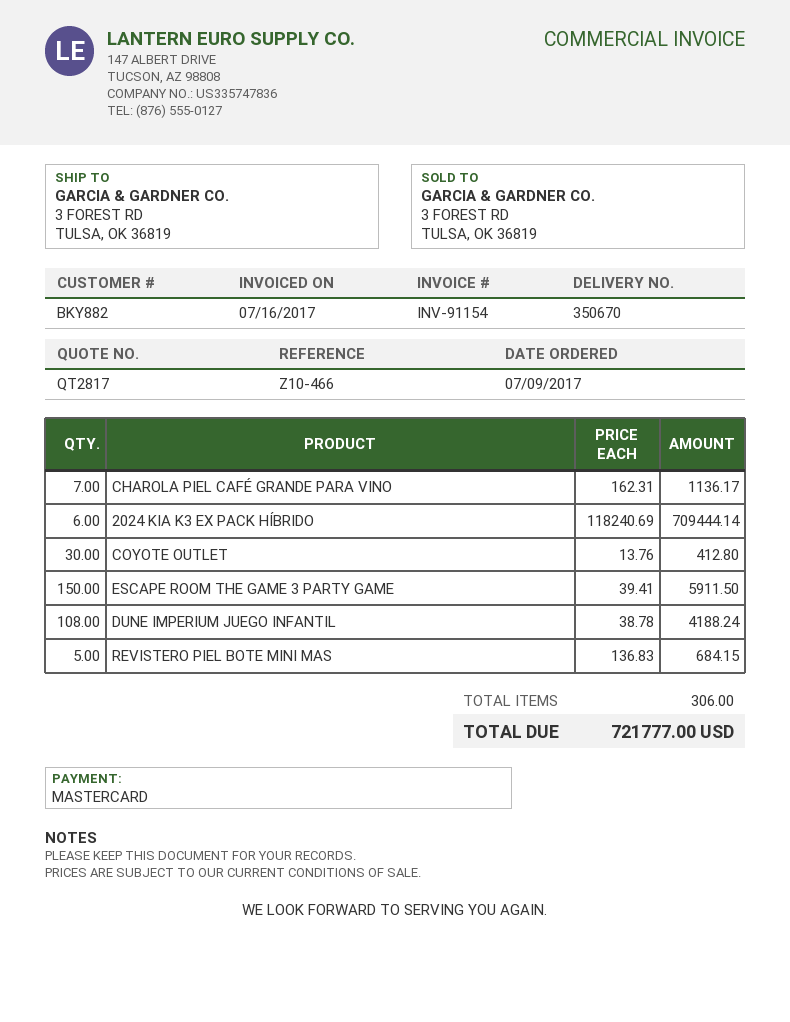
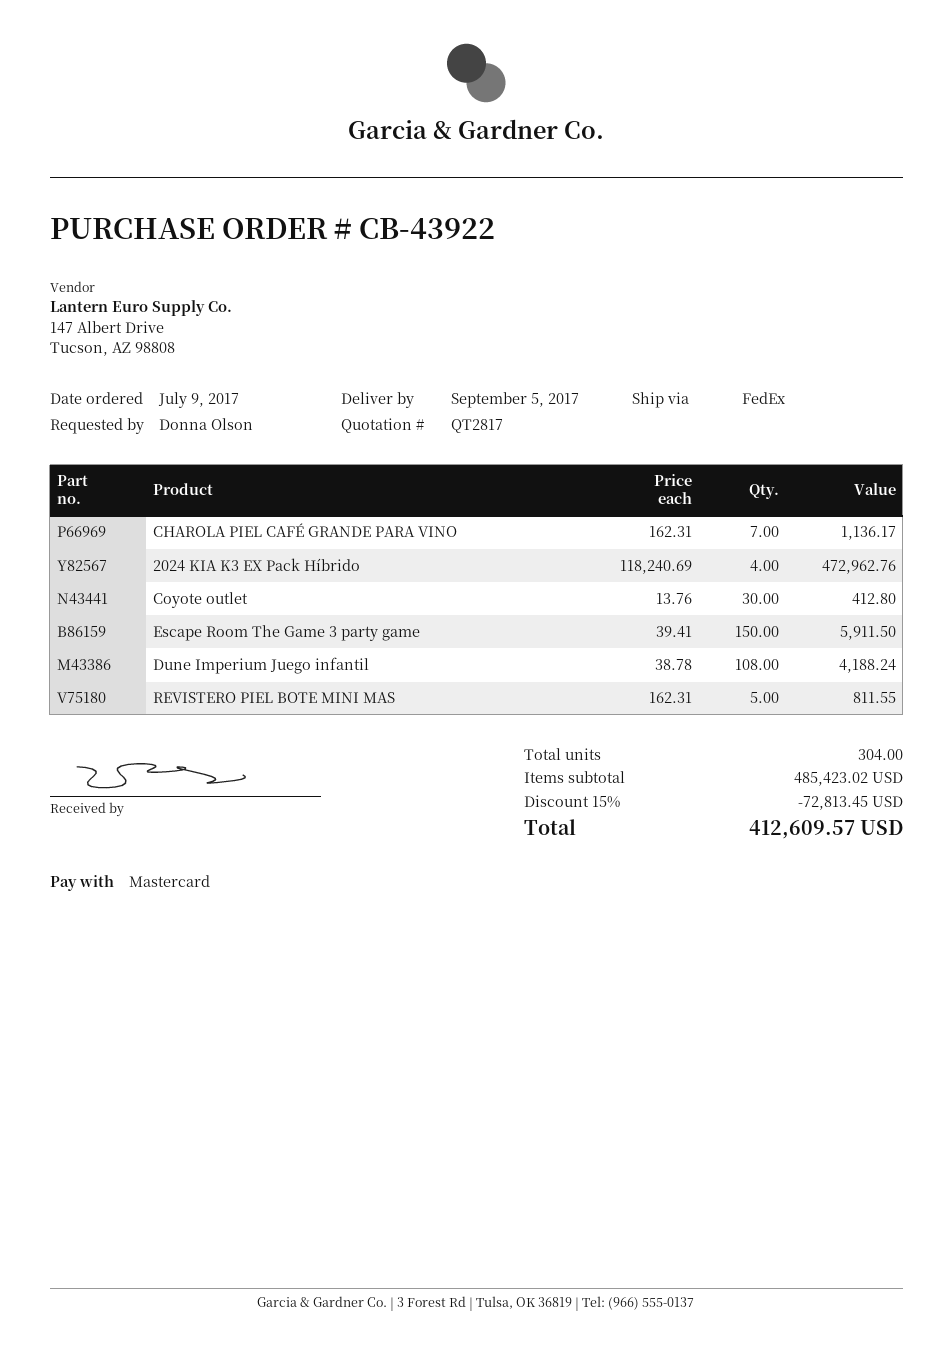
2024 KIA K3 EX PACK HÍBRIDO: 6 x 118240.69 = 709444.14 -> 4 x 118240.69 = 472962.76
REVISTERO PIEL BOTE MINI MAS: 5 x 136.83 = 684.15 -> 5 x 162.31 = 811.55
total quantity: 306 -> 304
discount: none -> 15% = 72813.45
total: 721777.00 -> 412609.57

